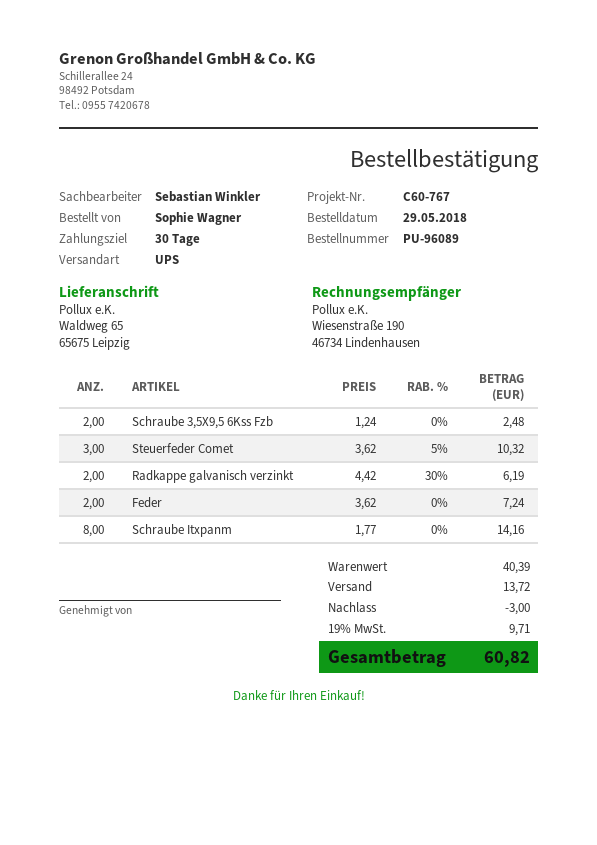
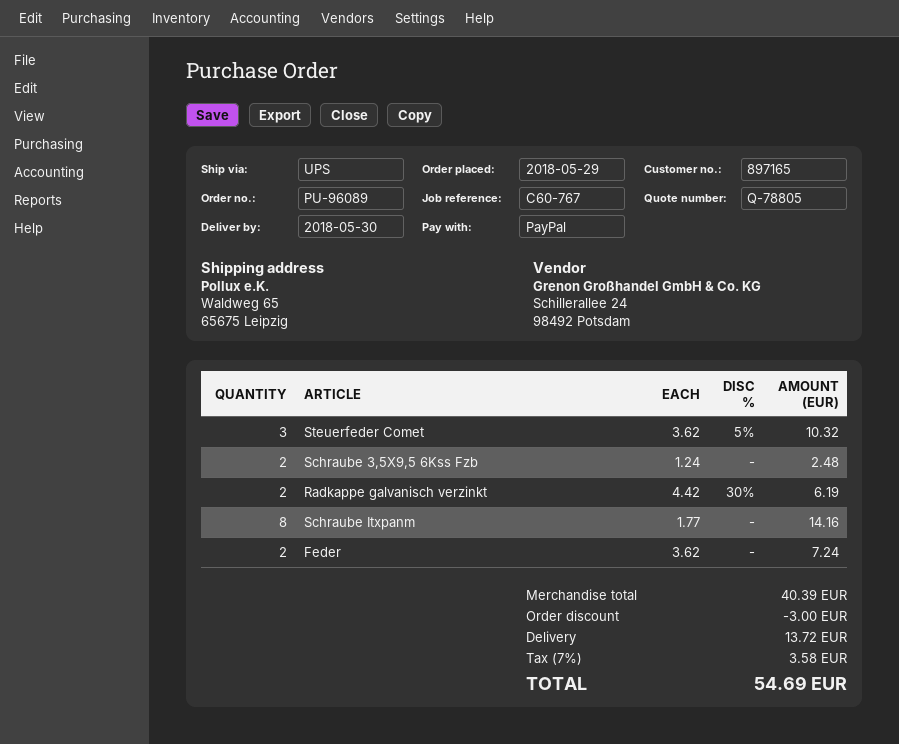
tax: 19% = 9.71 -> 7% = 3.58
total: 60.82 -> 54.69

